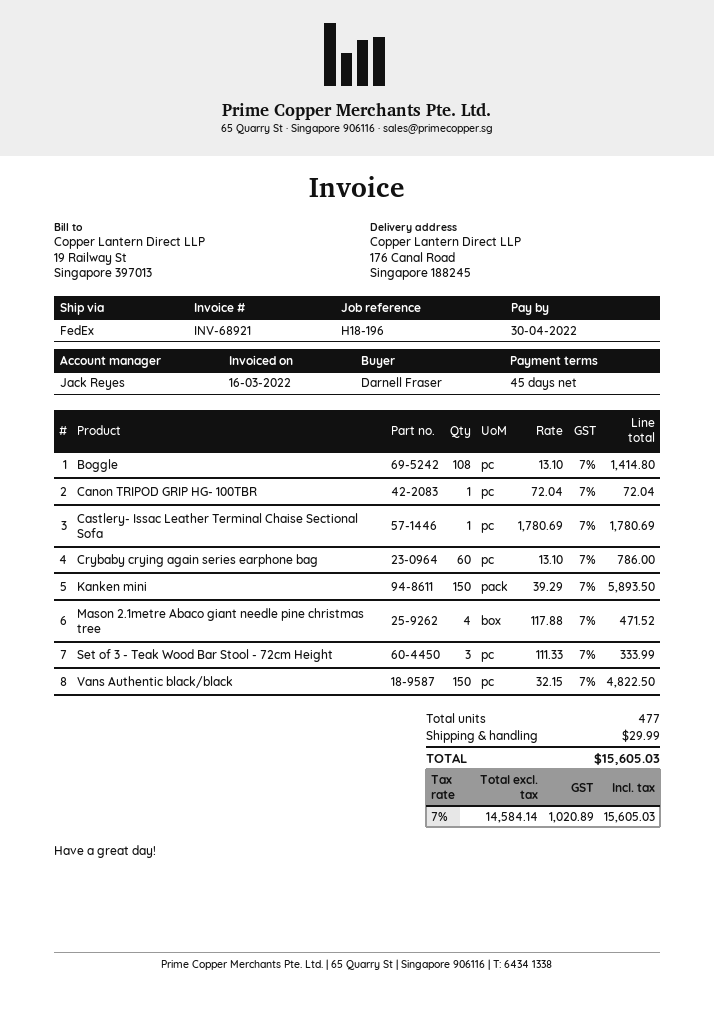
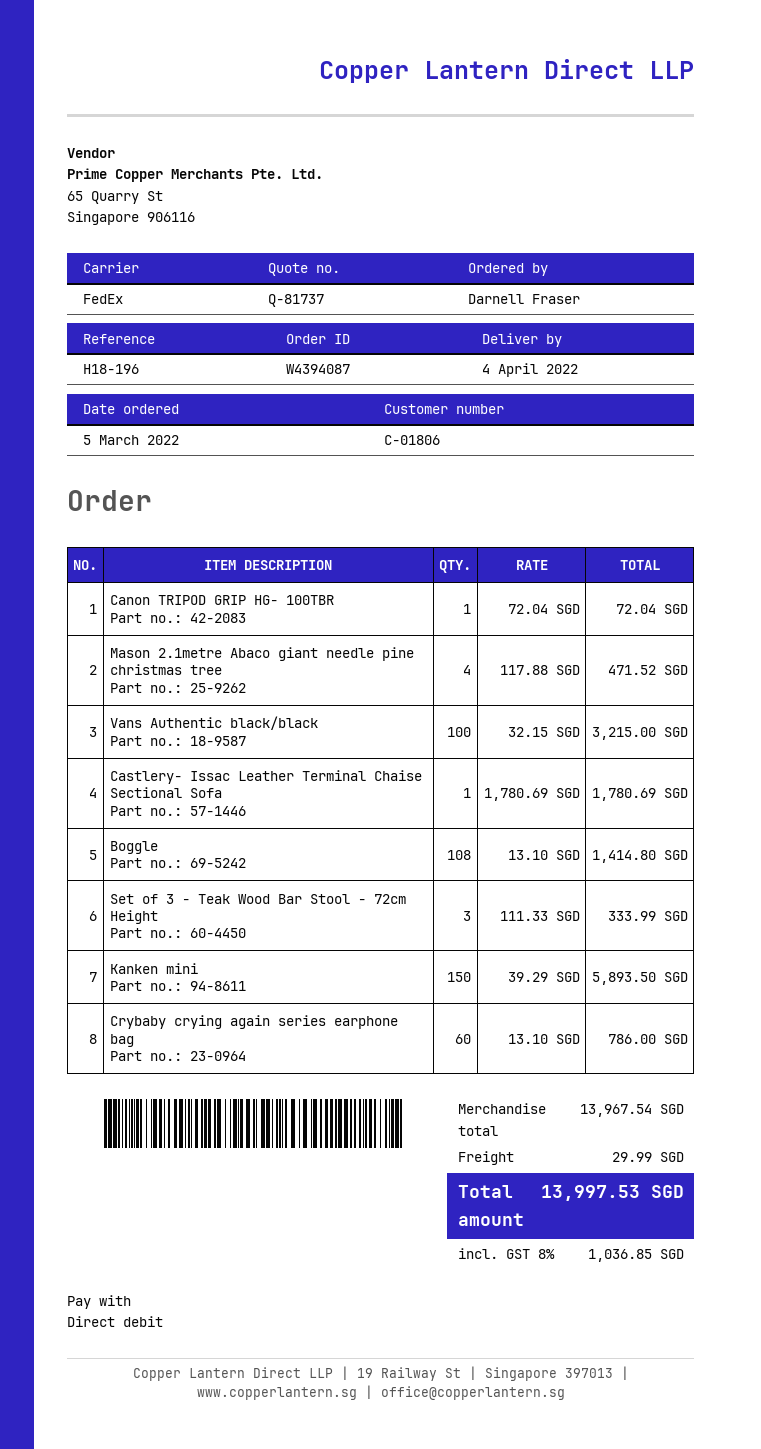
Vans Authentic black/black: 150 x 32.15 = 4822.50 -> 100 x 32.15 = 3215.00
tax: 7% = 1020.89 -> 8% = 1036.85
total: 15605.03 -> 13997.53

